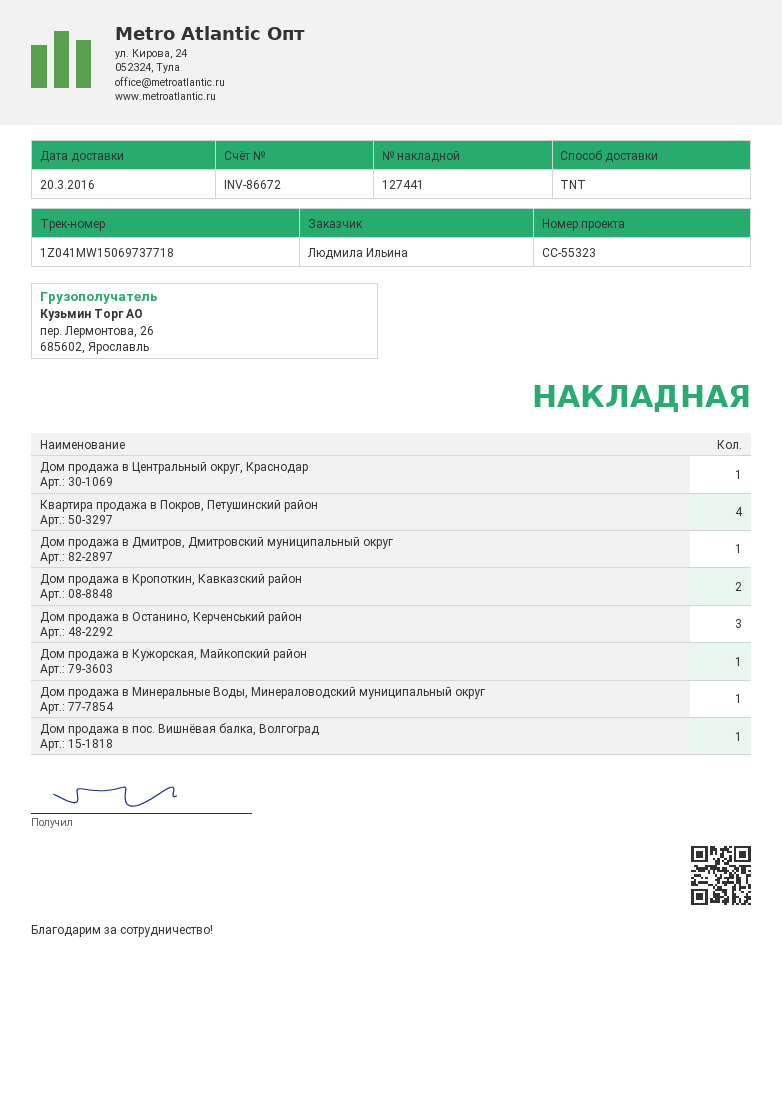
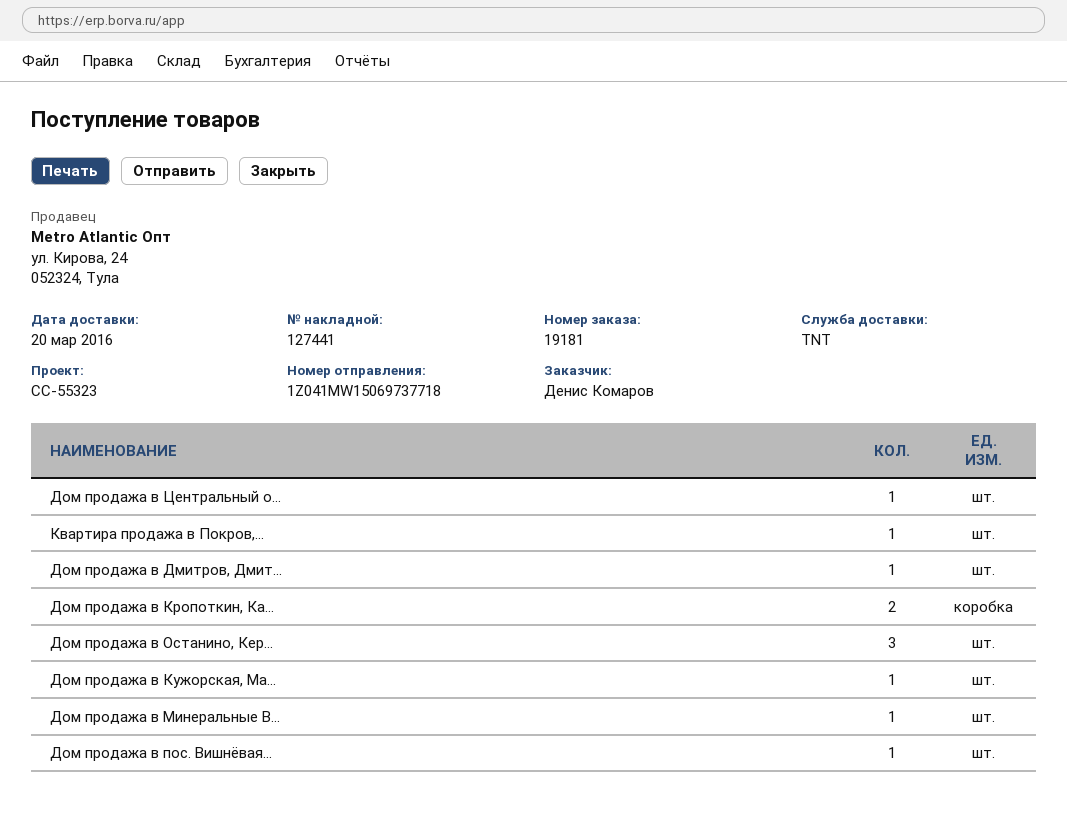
ordered by: Людмила Ильина -> Денис Комаров
Квартира продажа в Покров, Петушинский район: 4 -> 1

